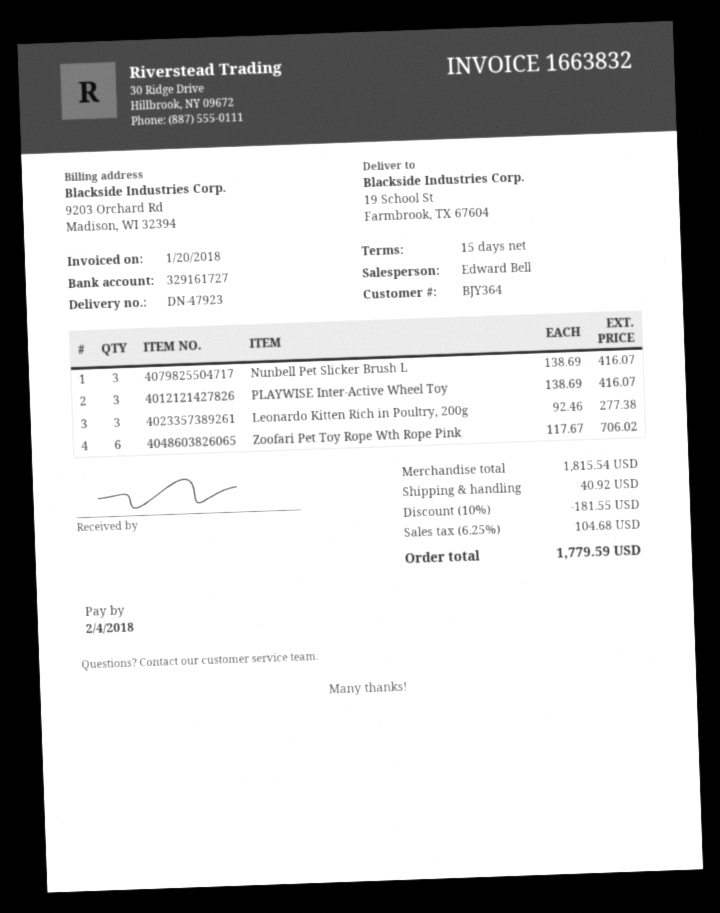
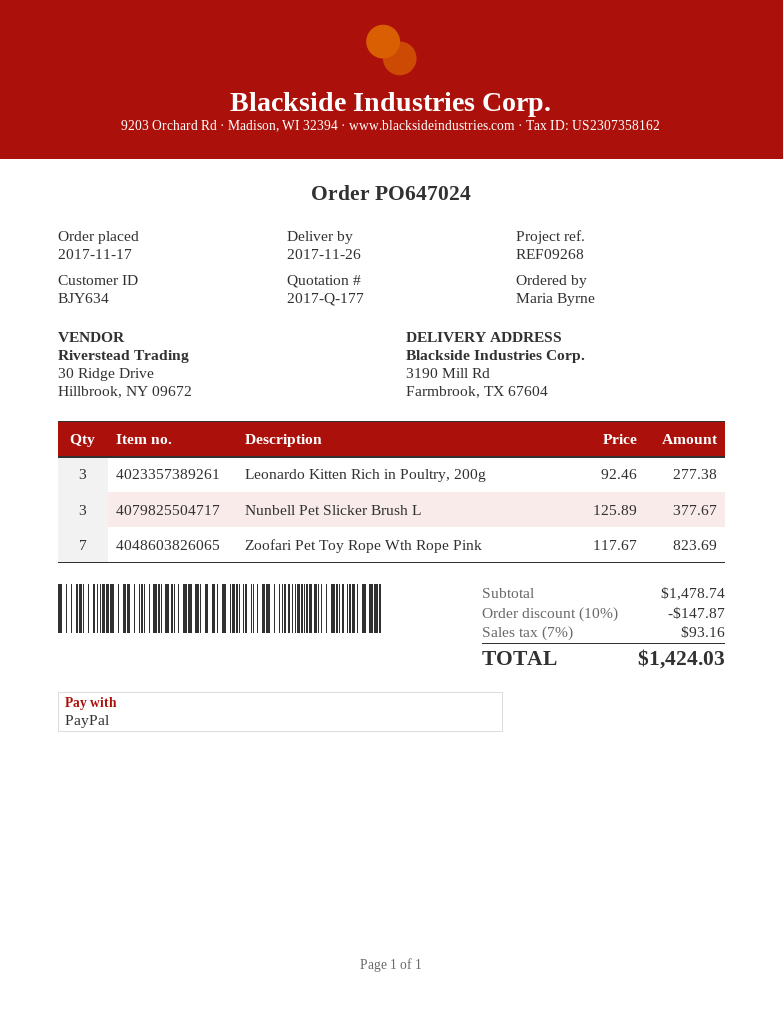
customer number: BJY364 -> BJY634
ship to: 19 School St, Farmbrook, TX 67604 -> 3190 Mill Rd, Farmbrook, TX 67604
Nunbell Pet Slicker Brush L: 3 x 138.69 = 416.07 -> 3 x 125.89 = 377.67
PLAYWISE Inter-Active Wheel Toy: 3 x 138.69 = 416.07 -> none
Zoofari Pet Toy Rope Wth Rope Pink: 6 x 117.67 = 706.02 -> 7 x 117.67 = 823.69
subtotal: 1815.54 -> 1478.74
discount: 10% = 181.55 -> 10% = 147.87
shipping: 40.92 -> none
tax: 6.25% = 104.68 -> 7% = 93.16
total: 1779.59 -> 1424.03

